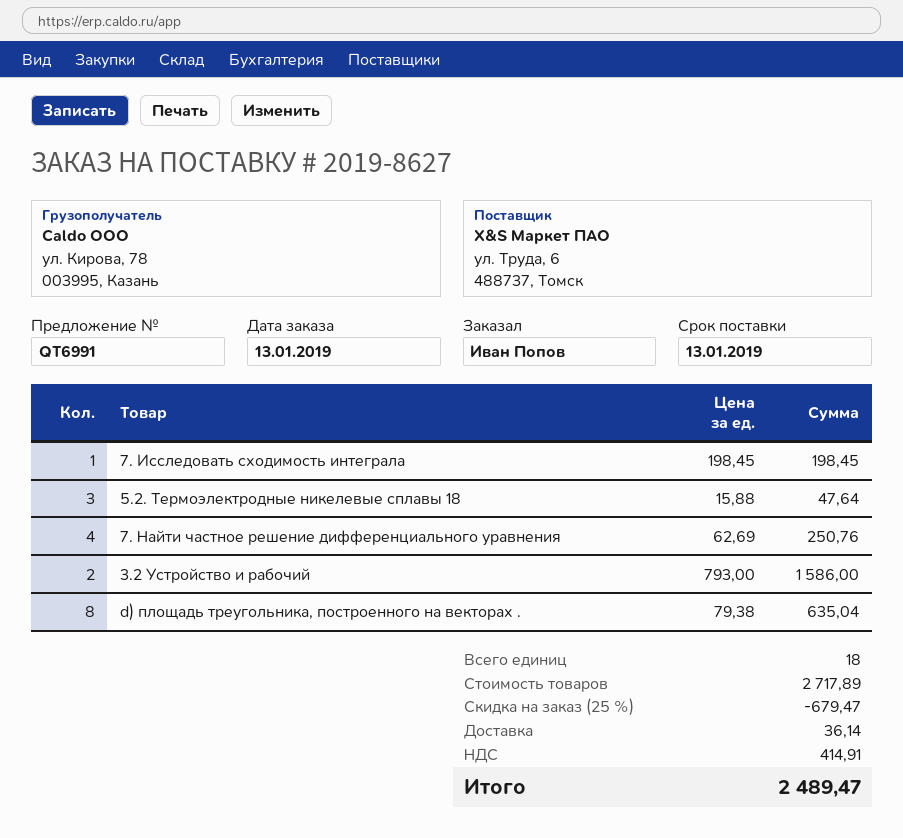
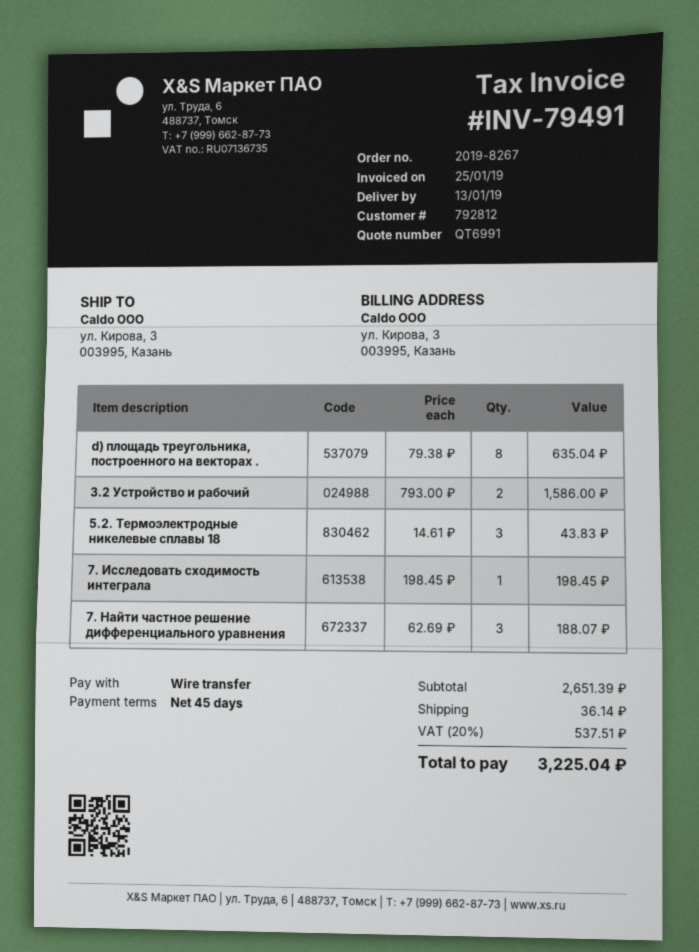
order number: 2019-8627 -> 2019-8267
ship to: ул. Кирова, 78, 003995, Казань -> ул. Кирова, 3, 003995, Казань
5.2. Термоэлектродные никелевые сплавы 18: 3 x 15.88 = 47.64 -> 3 x 14.61 = 43.83
7. Найти частное решение дифференциального уравнения: 4 x 62.69 = 250.76 -> 3 x 62.69 = 188.07
subtotal: 2717.89 -> 2651.39
discount: 25% = 679.47 -> none
tax: 414.91 -> 537.51
total: 2489.47 -> 3225.04

